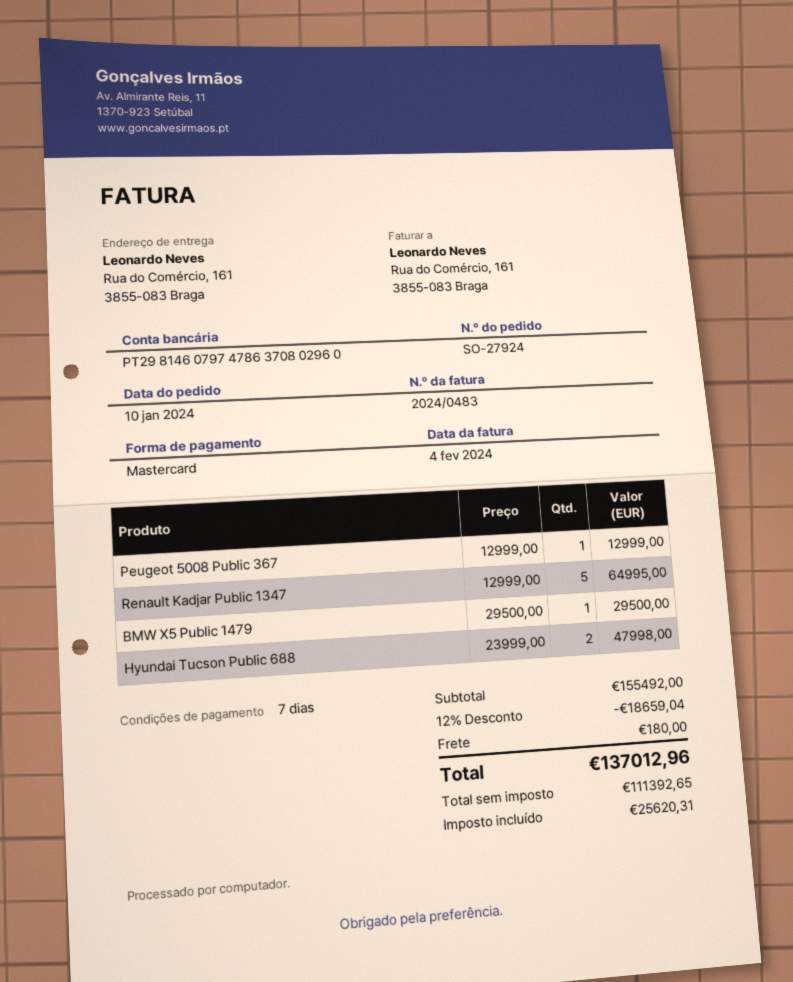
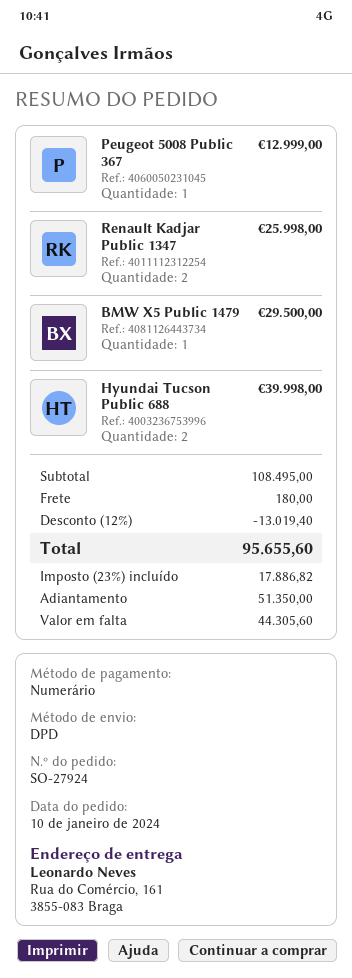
payment method: Mastercard -> cash
Renault Kadjar Public 1347: 5 for 64995.00 -> 2 for 25998.00
Hyundai Tucson Public 688: 2 for 47998.00 -> 2 for 39998.00
subtotal: 155492.00 -> 108495.00
discount: 12% = 18659.04 -> 12% = 13019.40
tax: 25620.31 -> 17886.82
total: 137012.96 -> 95655.60

